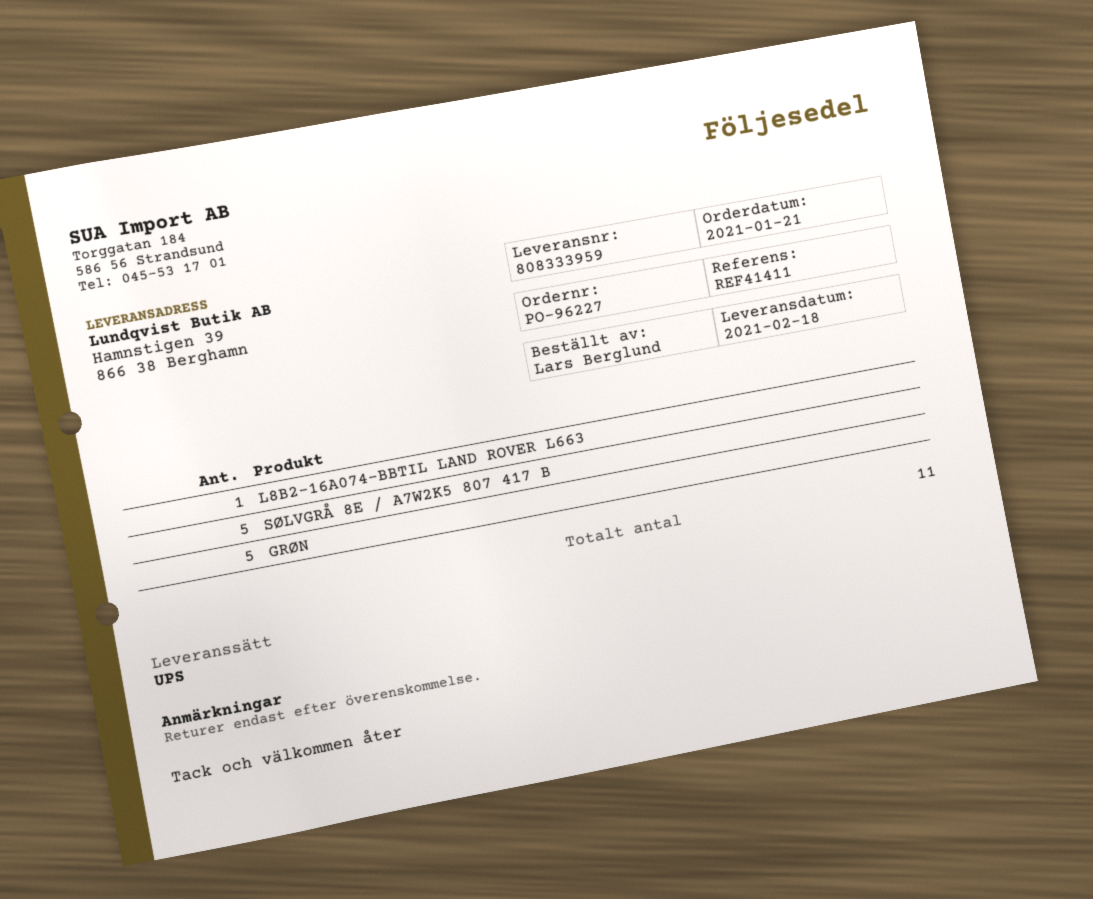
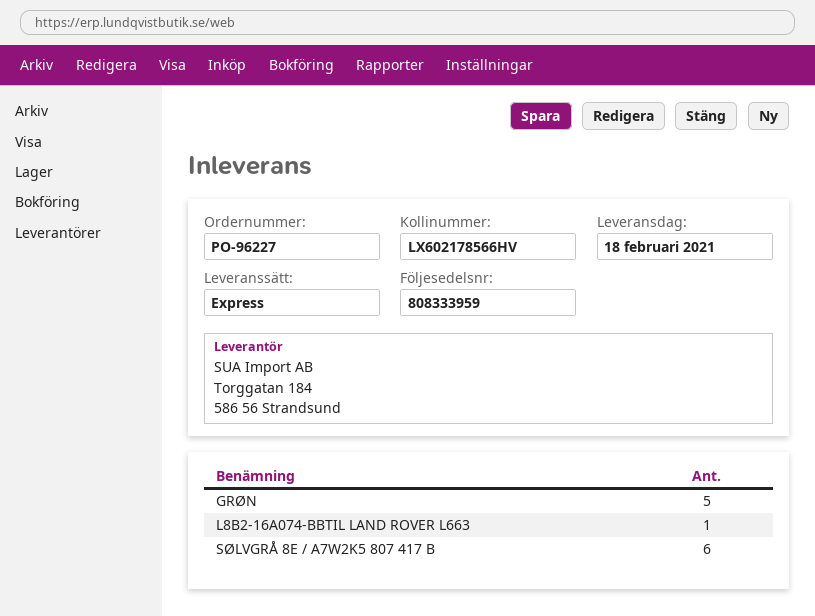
shipping method: UPS -> express
SØLVGRÅ 8E / A7W2K5 807 417 B: 5 -> 6

